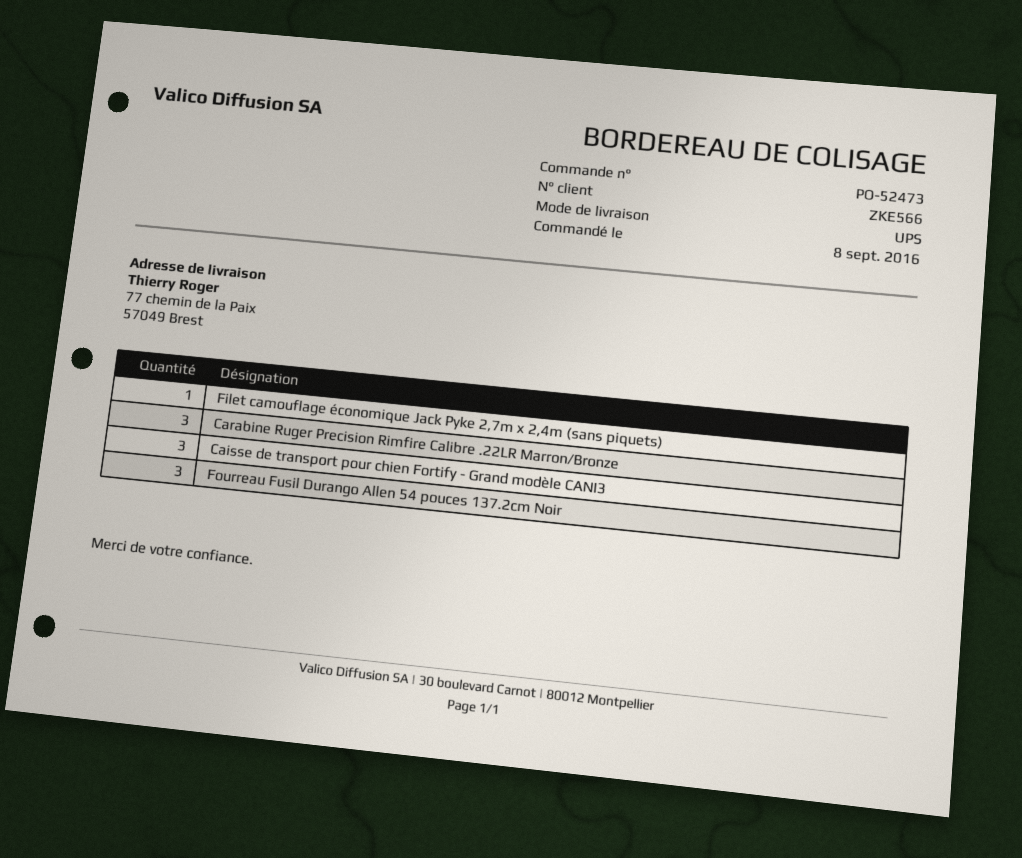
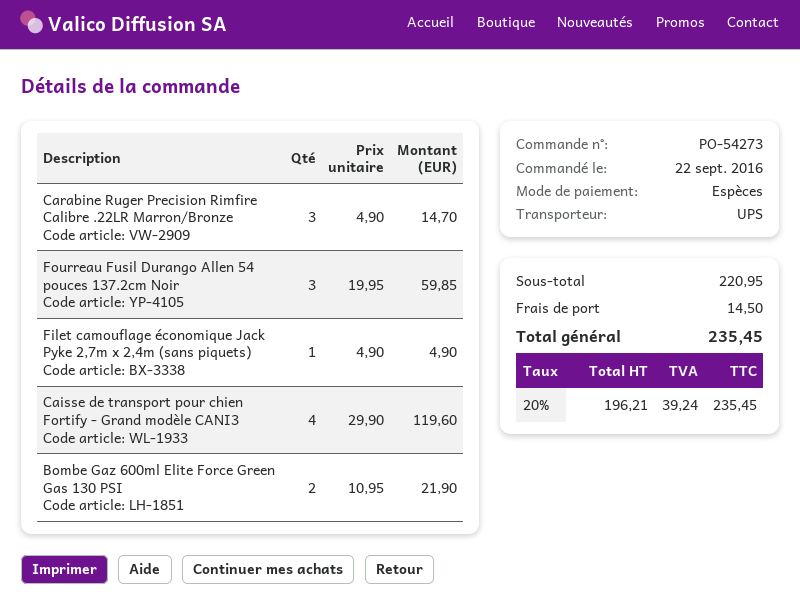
order number: PO-52473 -> PO-54273
order date: 2016-09-08 -> 2016-09-22
Caisse de transport pour chien Fortify - Grand modèle CANI3: 3 -> 4
Bombe Gaz 600ml Elite Force Green Gas 130 PSI: none -> 2

